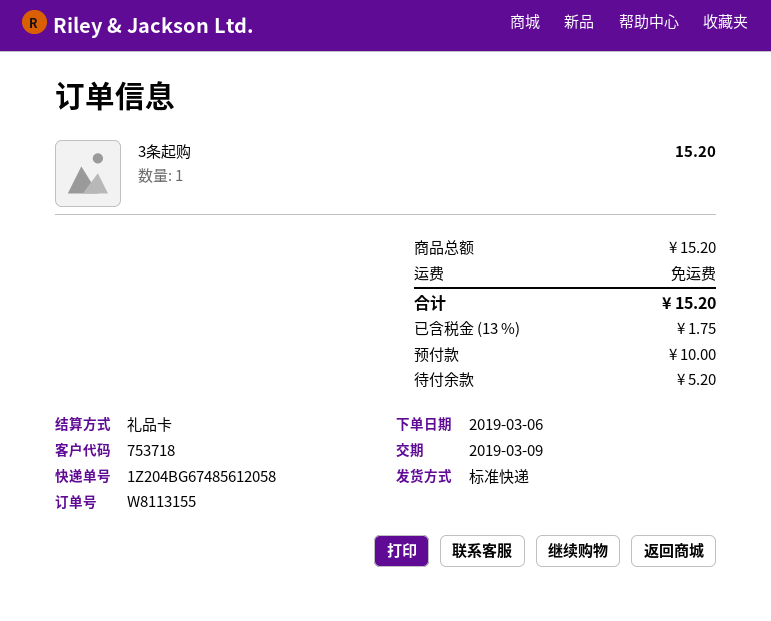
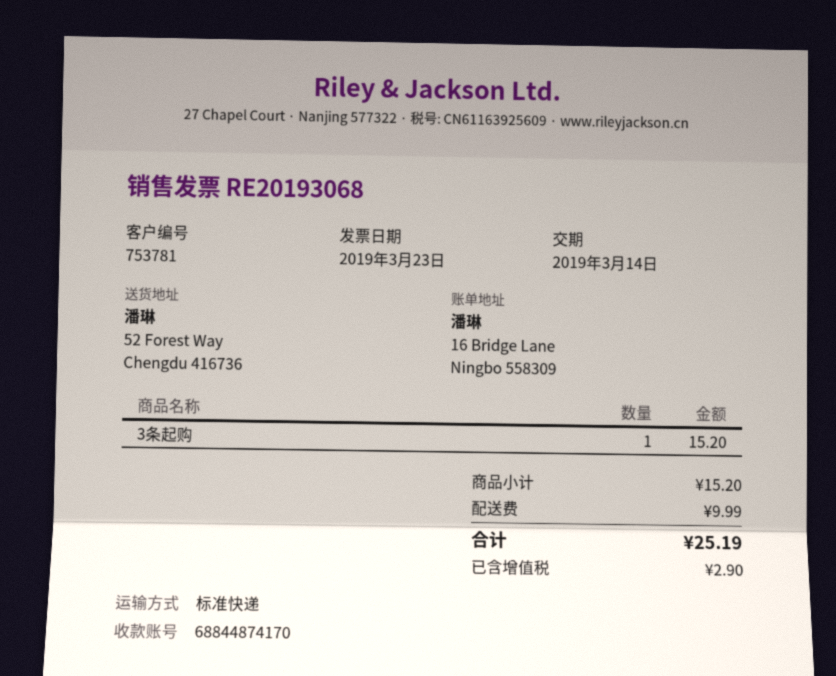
delivery date: 2019-03-09 -> 2019-03-14
customer number: 753718 -> 753781
shipping: 0.00 -> 9.99
tax: 1.75 -> 2.90
total: 15.20 -> 25.19

